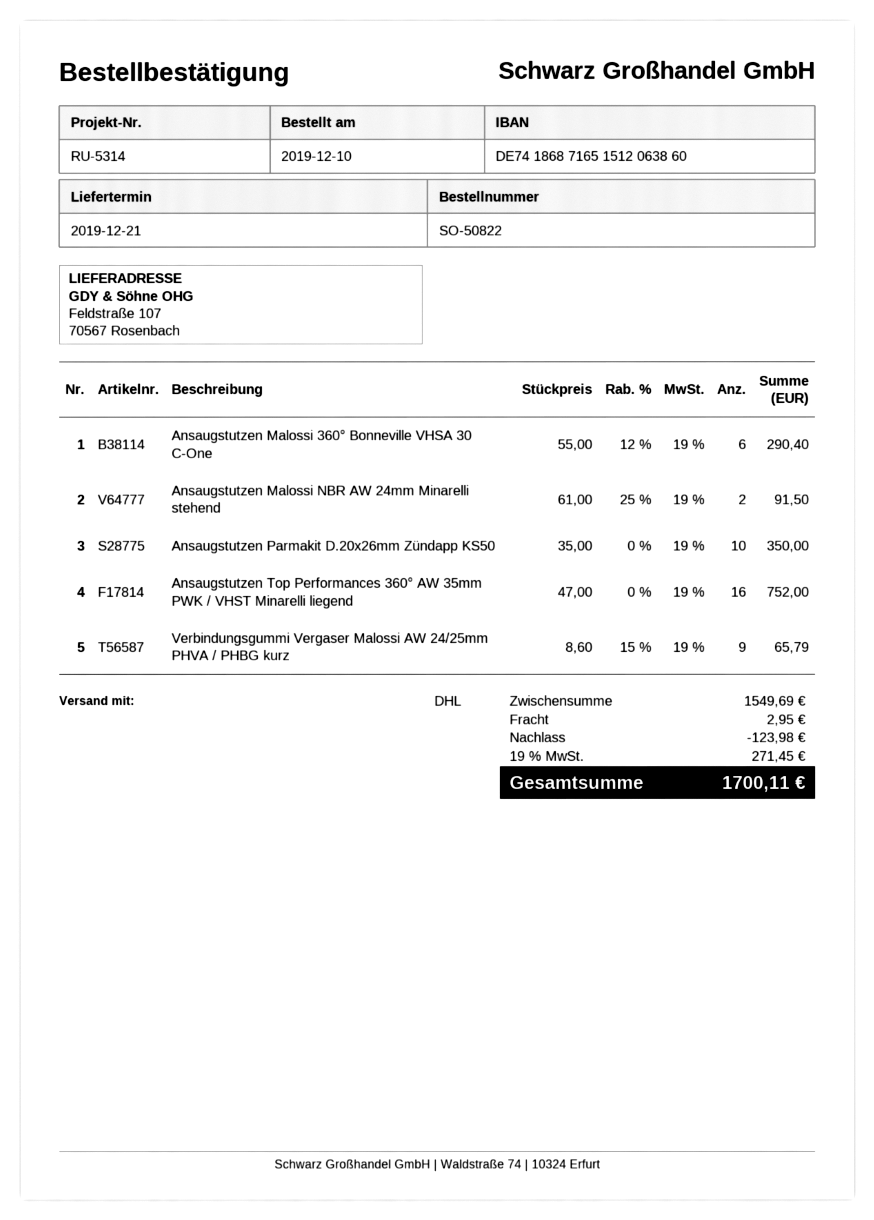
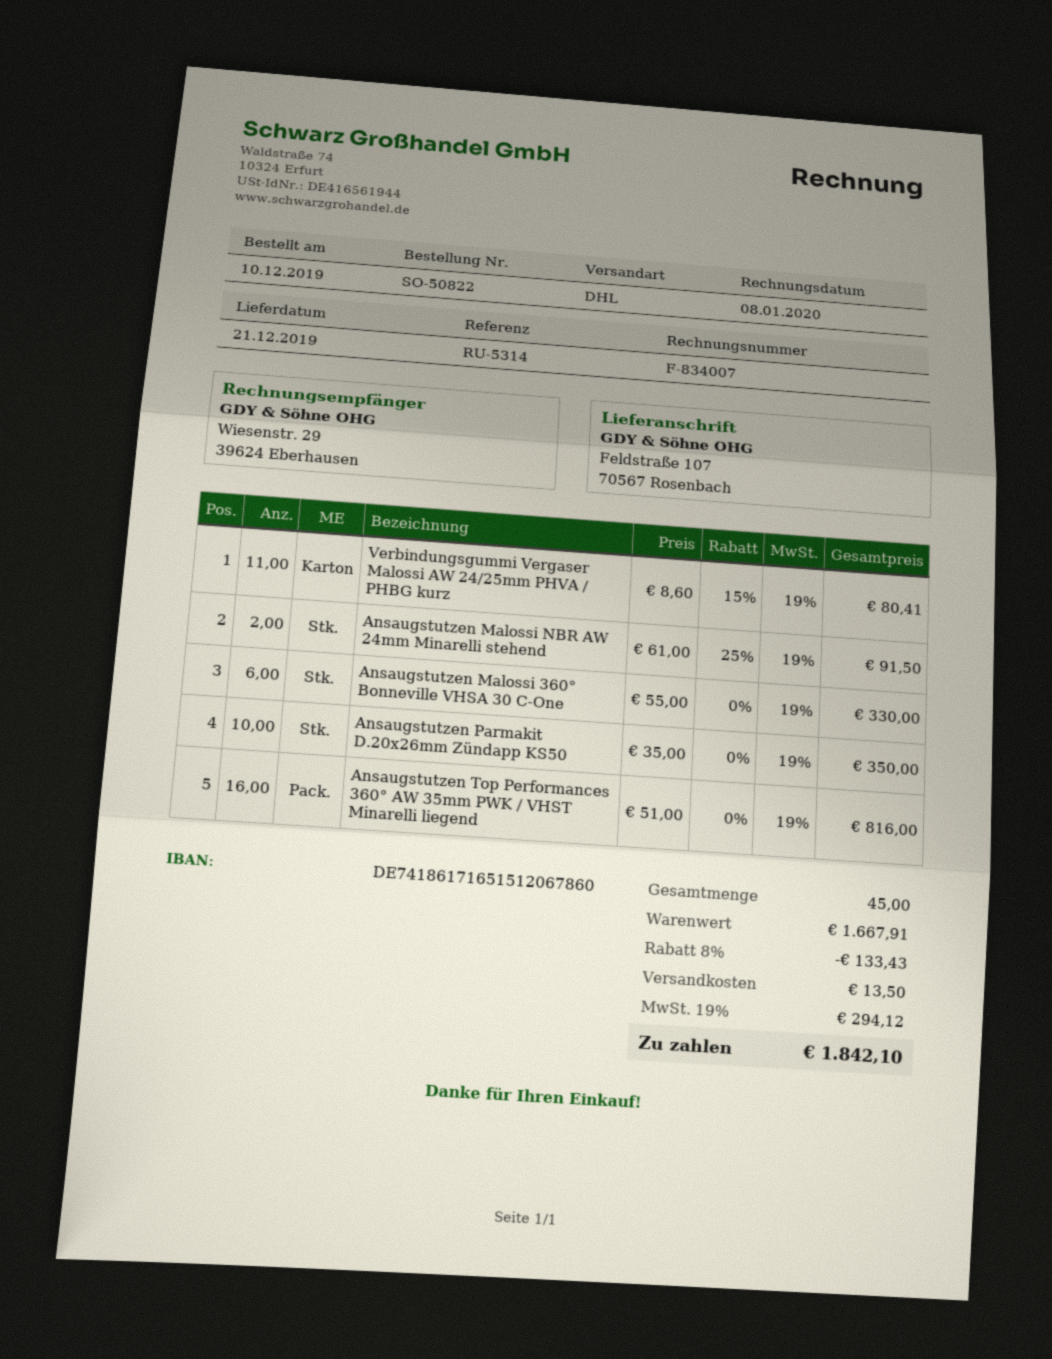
bank account: DE74186871651512063860 -> DE74186171651512067860
Ansaugstutzen Malossi 360° Bonneville VHSA 30 C-One: 6 x 55.00 - 12% = 290.40 -> 6 x 55.00 = 330.00
Ansaugstutzen Top Performances 360° AW 35mm PWK / VHST Minarelli liegend: 16 x 47.00 = 752.00 -> 16 x 51.00 = 816.00
Verbindungsgummi Vergaser Malossi AW 24/25mm PHVA / PHBG kurz: 9 x 8.60 - 15% = 65.79 -> 11 x 8.60 - 15% = 80.41
subtotal: 1549.69 -> 1667.91
discount: 123.98 -> 133.43
shipping: 2.95 -> 13.50
tax: 19% = 271.45 -> 19% = 294.12
total: 1700.11 -> 1842.10

